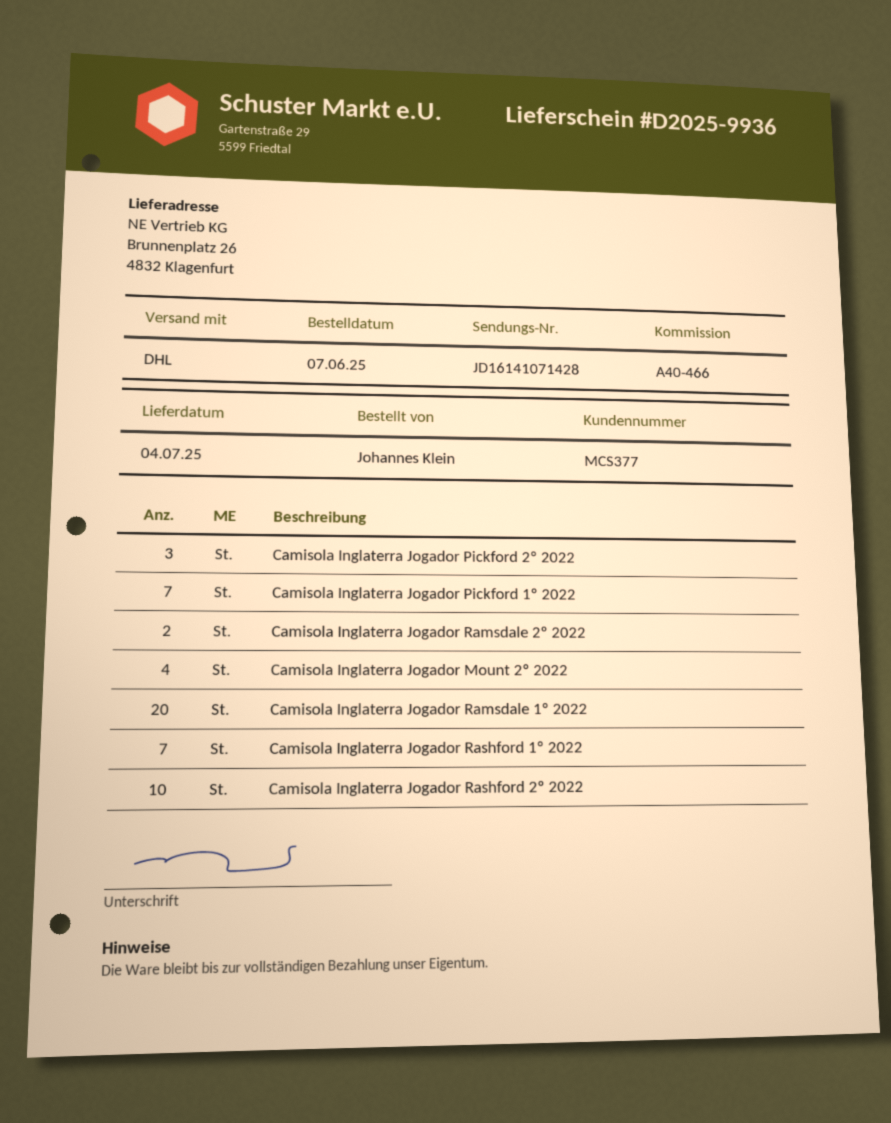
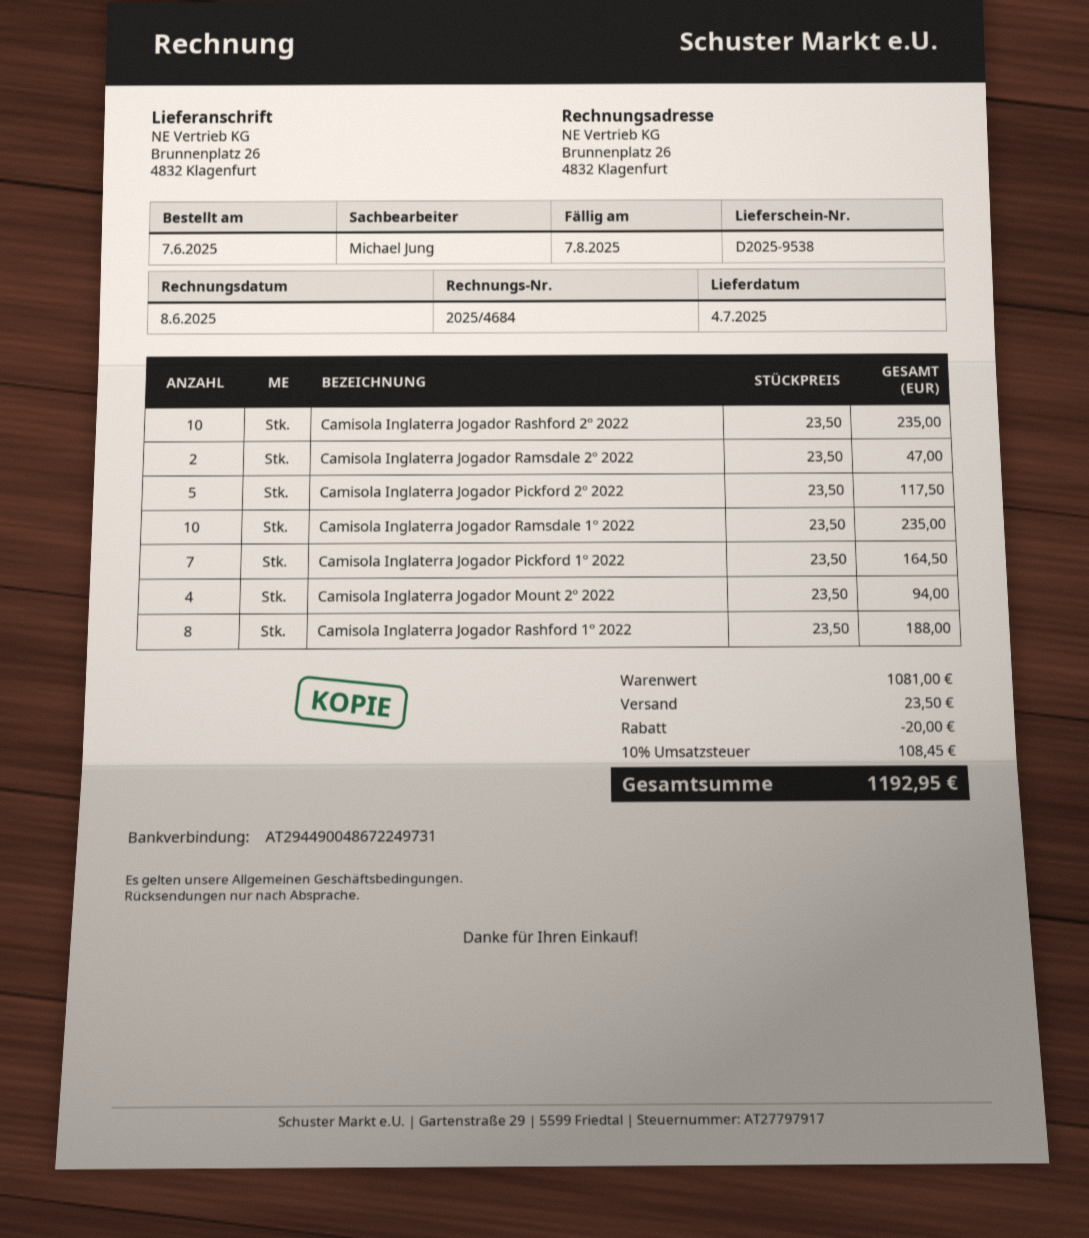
delivery note number: D2025-9936 -> D2025-9538
Camisola Inglaterra Jogador Pickford 2º 2022: 3 -> 5
Camisola Inglaterra Jogador Ramsdale 1º 2022: 20 -> 10
Camisola Inglaterra Jogador Rashford 1º 2022: 7 -> 8

